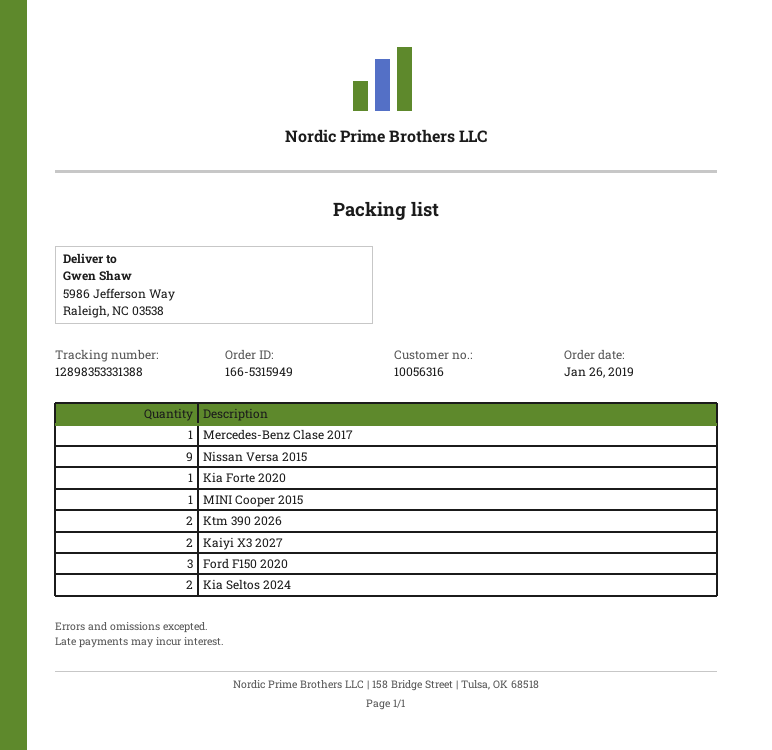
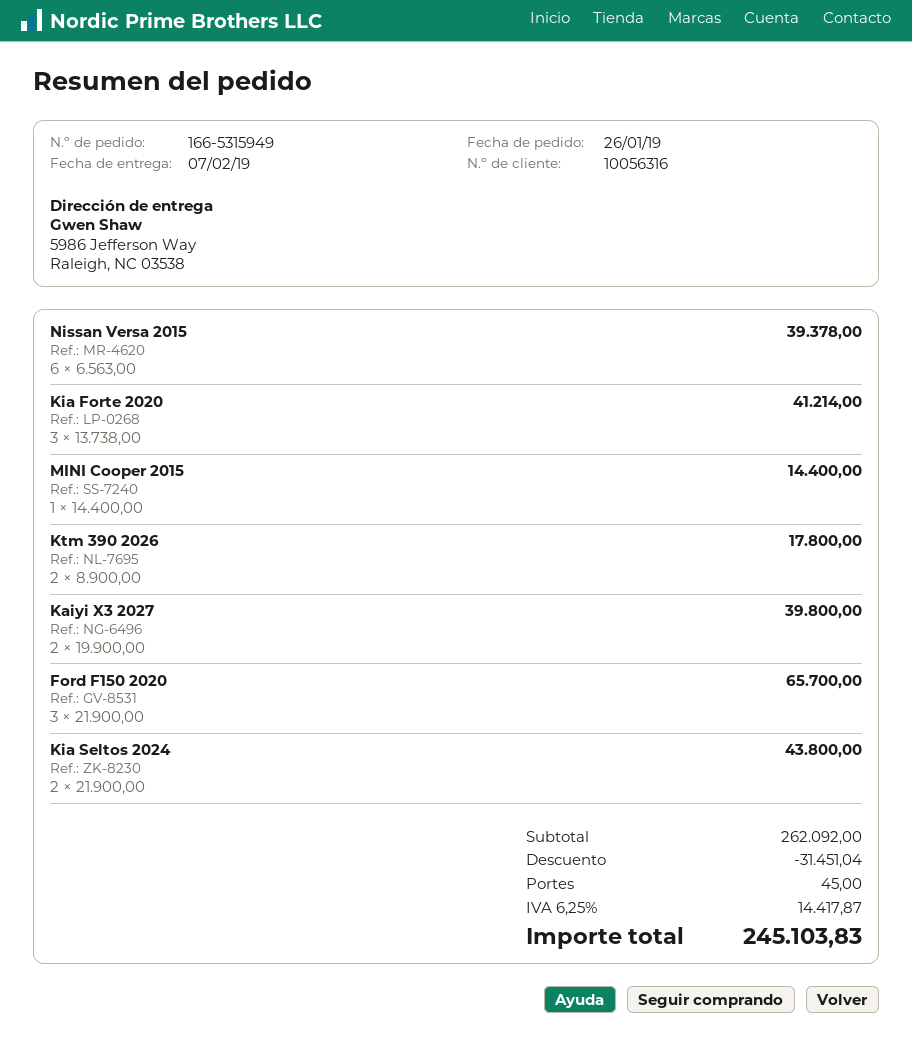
Mercedes-Benz Clase 2017: 1 -> none
Nissan Versa 2015: 9 -> 6
Kia Forte 2020: 1 -> 3

